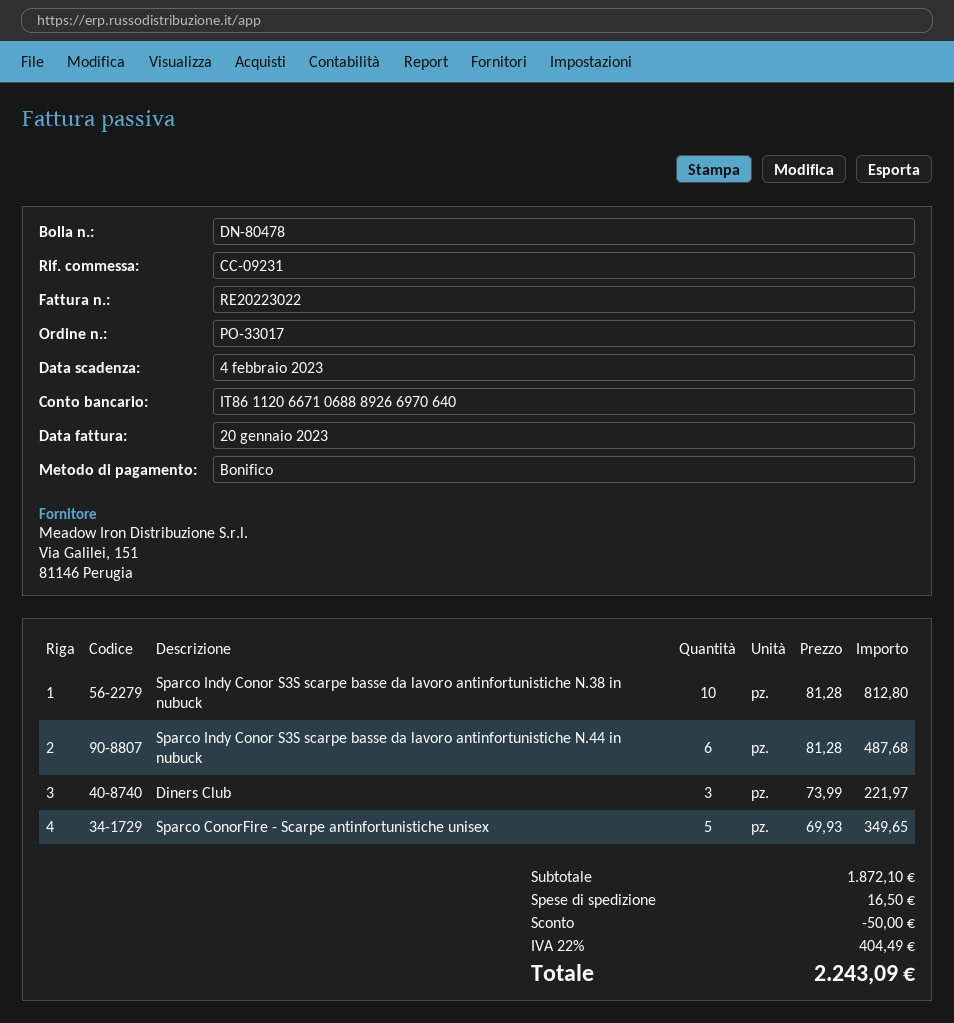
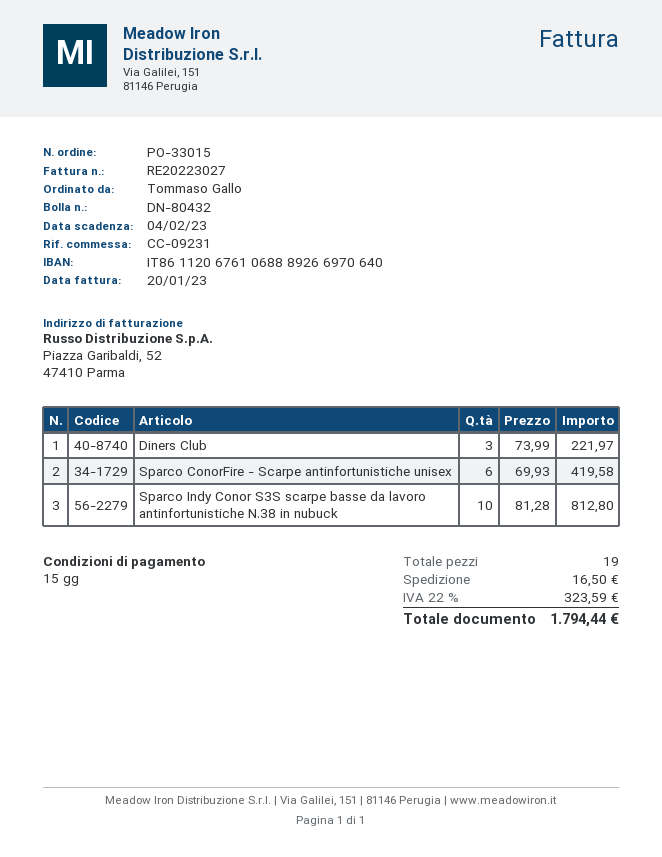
order number: PO-33017 -> PO-33015
delivery note number: DN-80478 -> DN-80432
invoice number: RE20223022 -> RE20223027
bank account: IT8611206671068889266970640 -> IT8611206761068889266970640
Sparco Indy Conor S3S scarpe basse da lavoro antinfortunistiche N.44 in nubuck: 6 x 81.28 = 487.68 -> none
Sparco ConorFire - Scarpe antinfortunistiche unisex: 5 x 69.93 = 349.65 -> 6 x 69.93 = 419.58
discount: 50.00 -> none
tax: 22% = 404.49 -> 22% = 323.59
total: 2243.09 -> 1794.44

